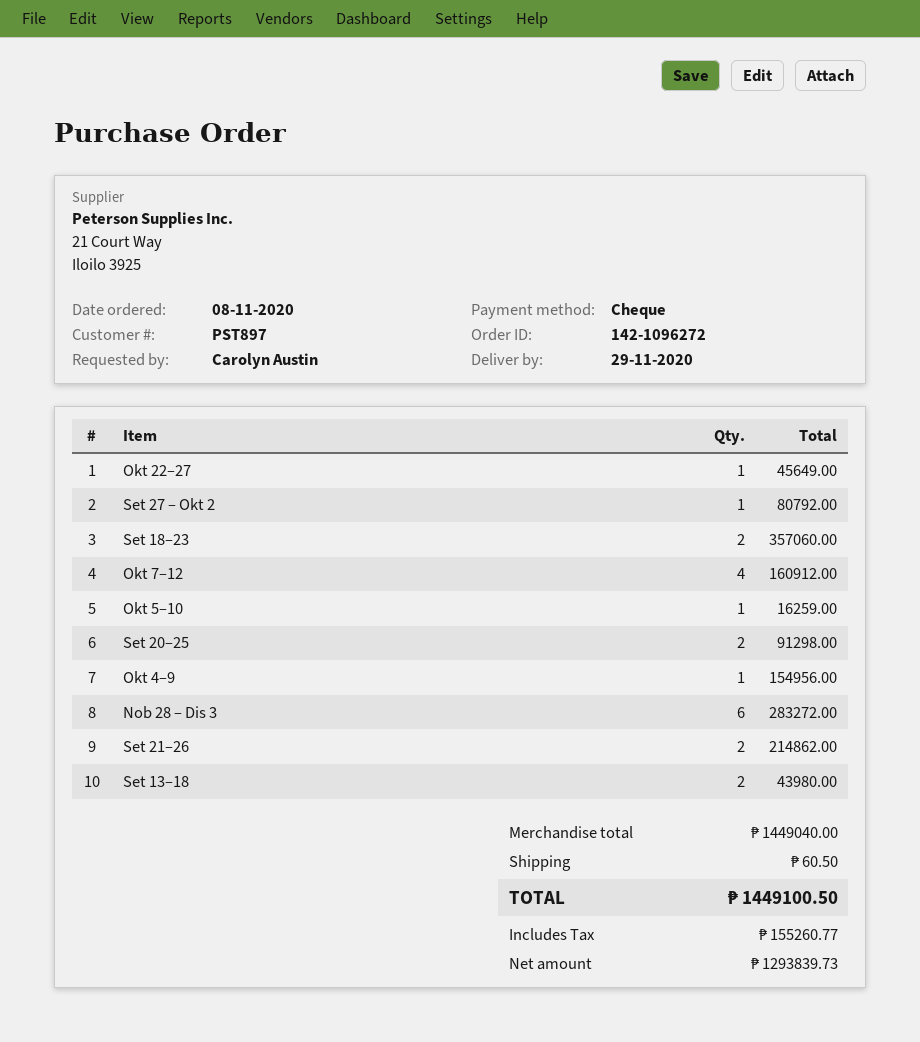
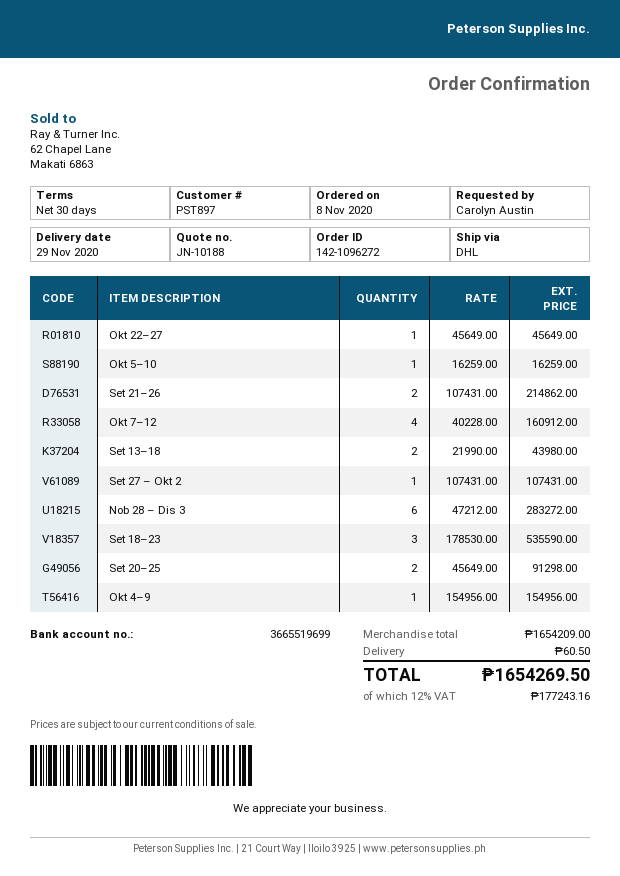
Set 27 – Okt 2: 1 for 80792.00 -> 1 for 107431.00
Set 18–23: 2 for 357060.00 -> 3 for 535590.00
subtotal: 1449040.00 -> 1654209.00
tax: 155260.77 -> 177243.16
total: 1449100.50 -> 1654269.50

